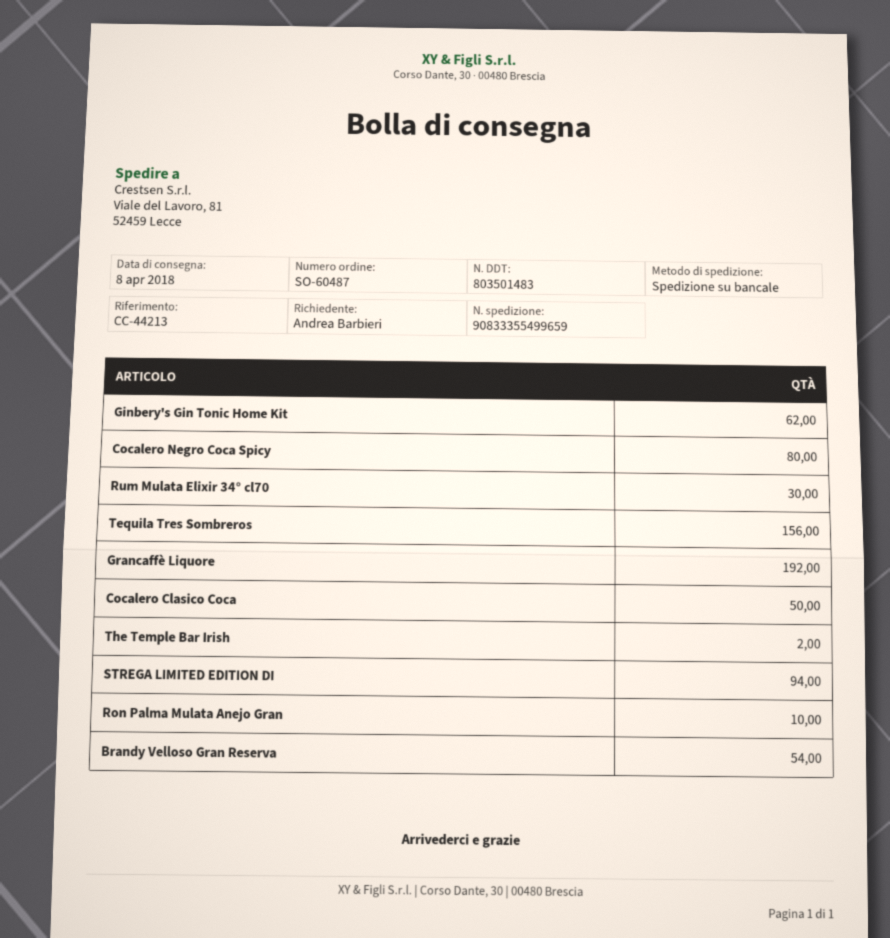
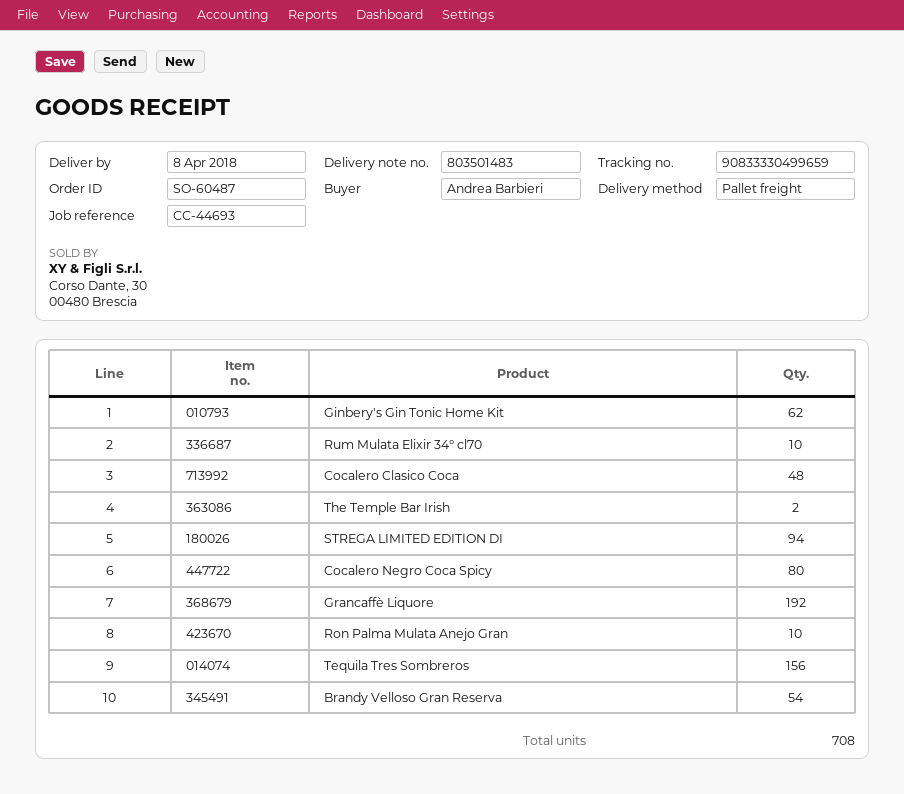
reference: CC-44213 -> CC-44693
tracking number: 90833355499659 -> 90833330499659
Rum Mulata Elixir 34° cl70: 30 -> 10
Cocalero Clasico Coca: 50 -> 48

